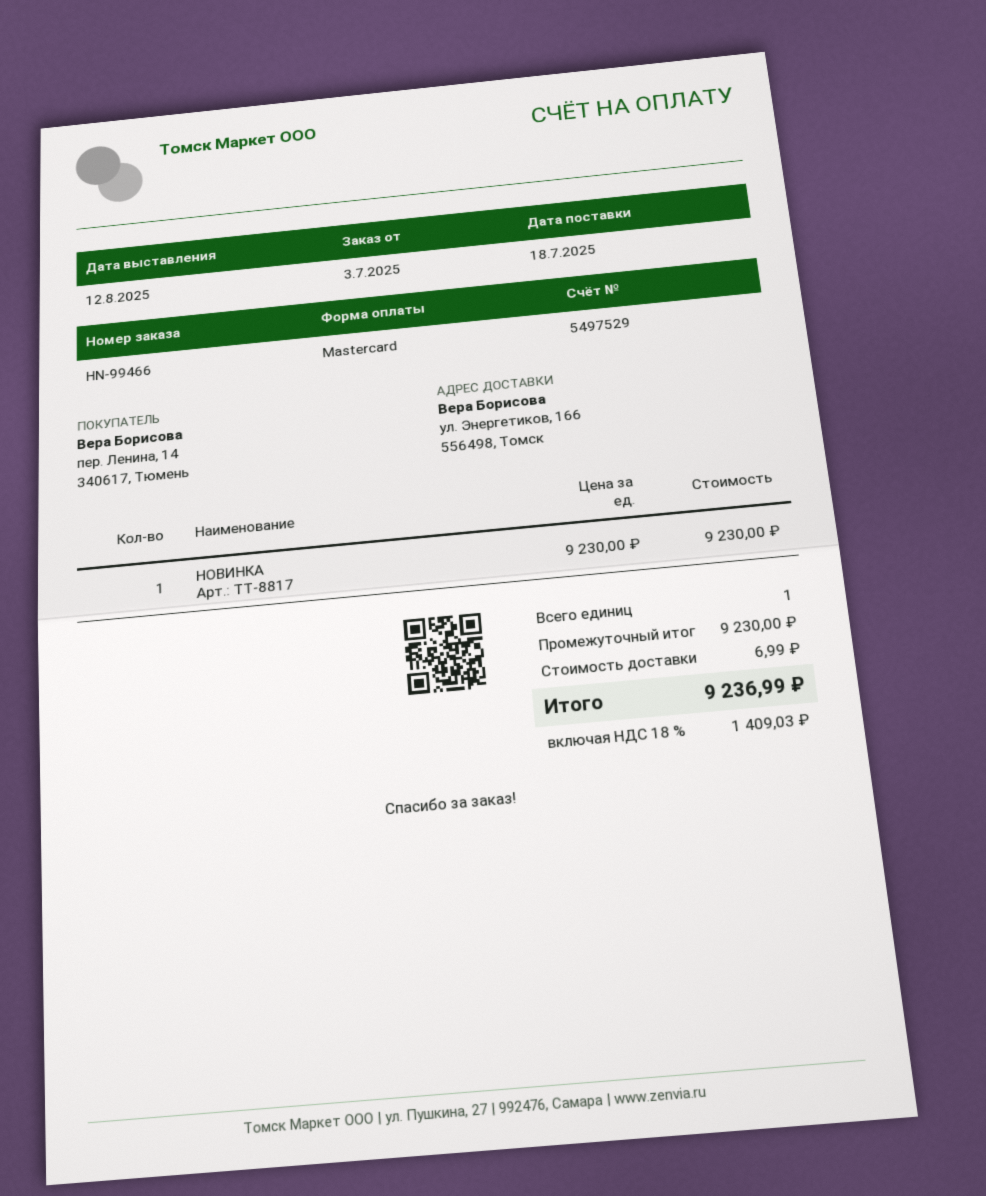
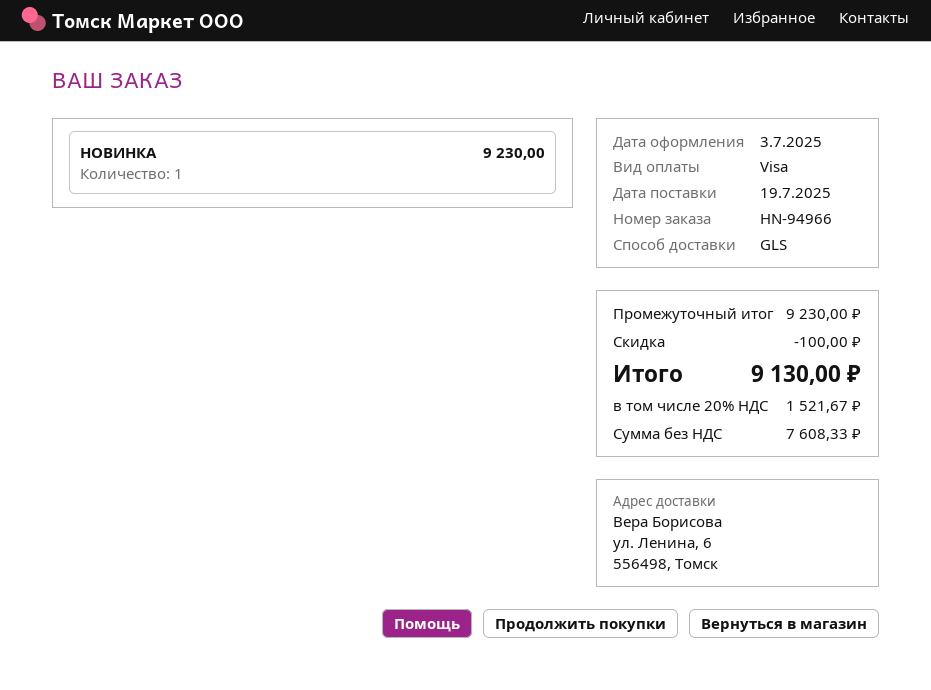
order number: HN-99466 -> HN-94966
delivery date: 2025-07-18 -> 2025-07-19
payment method: Mastercard -> Visa
ship to: ул. Энергетиков, 166, 556498, Томск -> ул. Ленина, 6, 556498, Томск
discount: none -> 100.00
shipping: 6.99 -> none
tax: 18% = 1409.03 -> 20% = 1521.67
total: 9236.99 -> 9130.00

